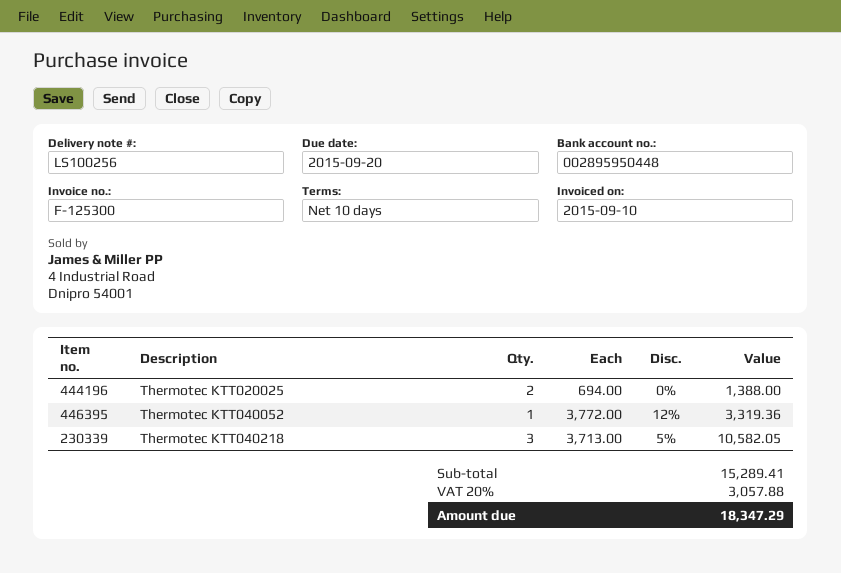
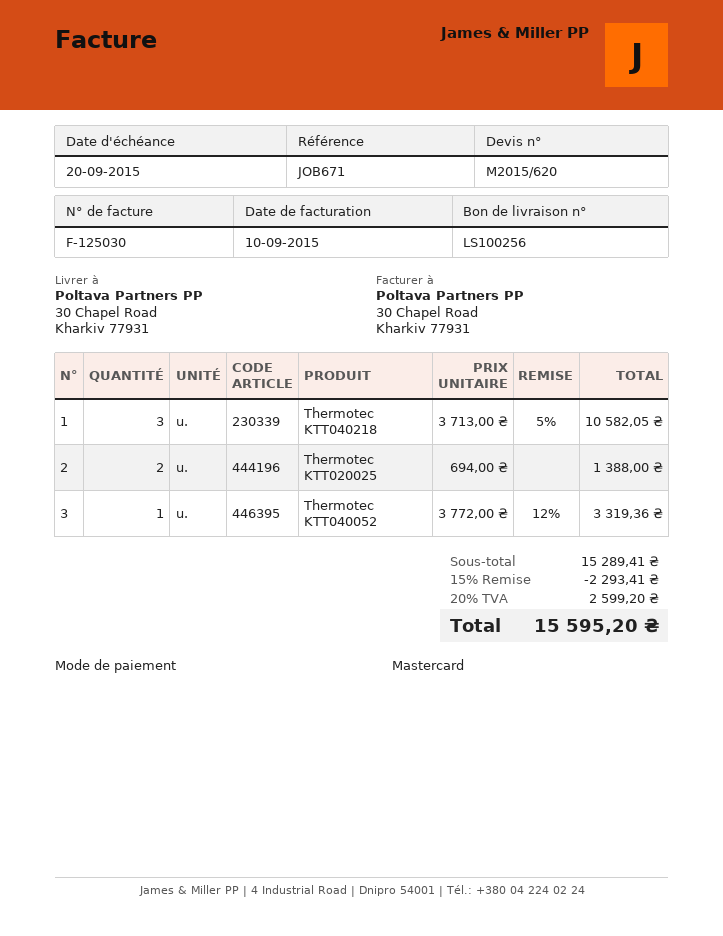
invoice number: F-125300 -> F-125030
discount: none -> 15% = 2293.41
tax: 20% = 3057.88 -> 20% = 2599.20
total: 18347.29 -> 15595.20

